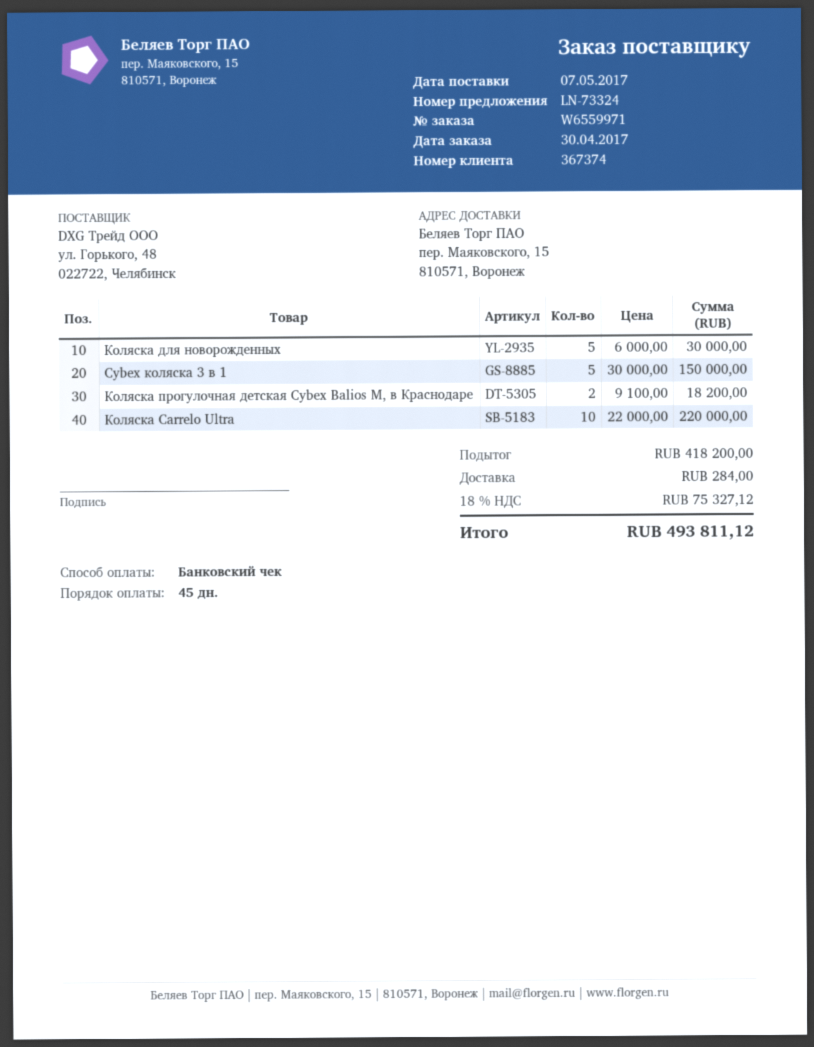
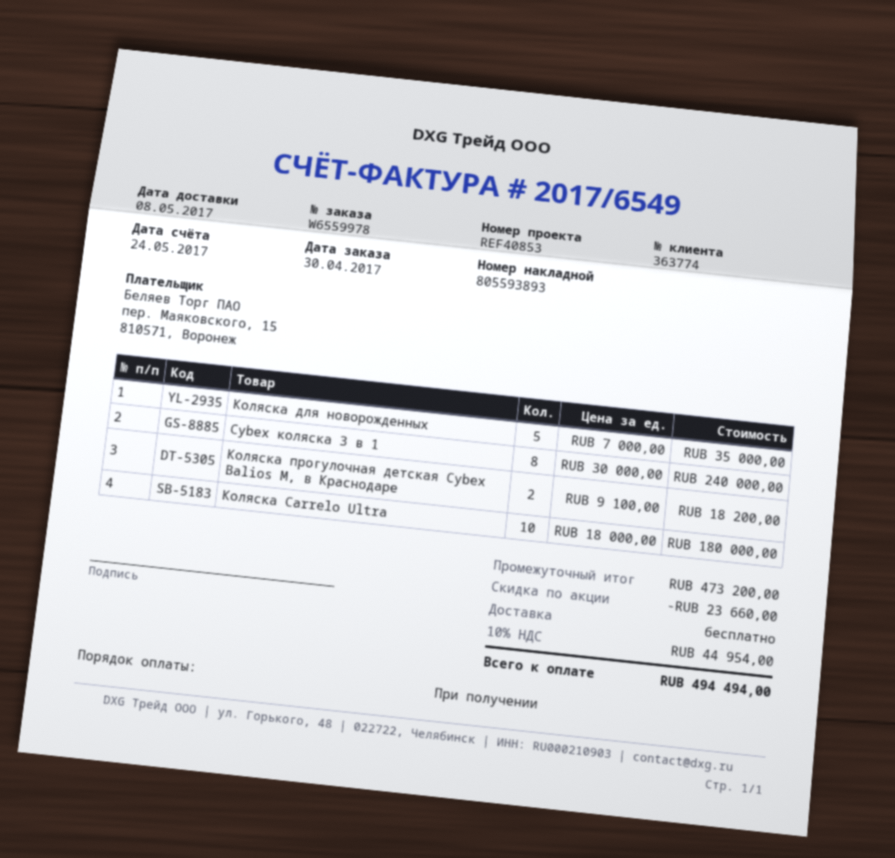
order number: W6559971 -> W6559978
delivery date: 2017-05-07 -> 2017-05-08
payment terms: 45 days -> on receipt
customer number: 367374 -> 363774
Коляска для новорожденных: 5 x 6000.00 = 30000.00 -> 5 x 7000.00 = 35000.00
Cybex коляска 3 в 1: 5 x 30000.00 = 150000.00 -> 8 x 30000.00 = 240000.00
Коляска Carrelo Ultra: 10 x 22000.00 = 220000.00 -> 10 x 18000.00 = 180000.00
subtotal: 418200.00 -> 473200.00
discount: none -> 23660.00
shipping: 284.00 -> 0.00
tax: 18% = 75327.12 -> 10% = 44954.00
total: 493811.12 -> 494494.00

